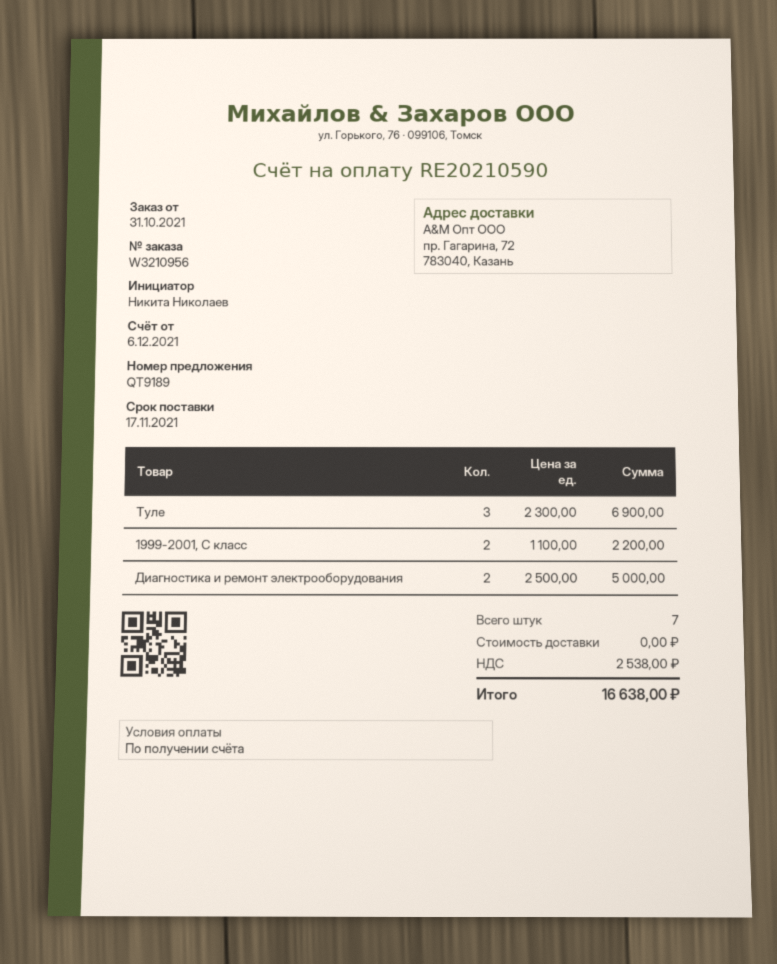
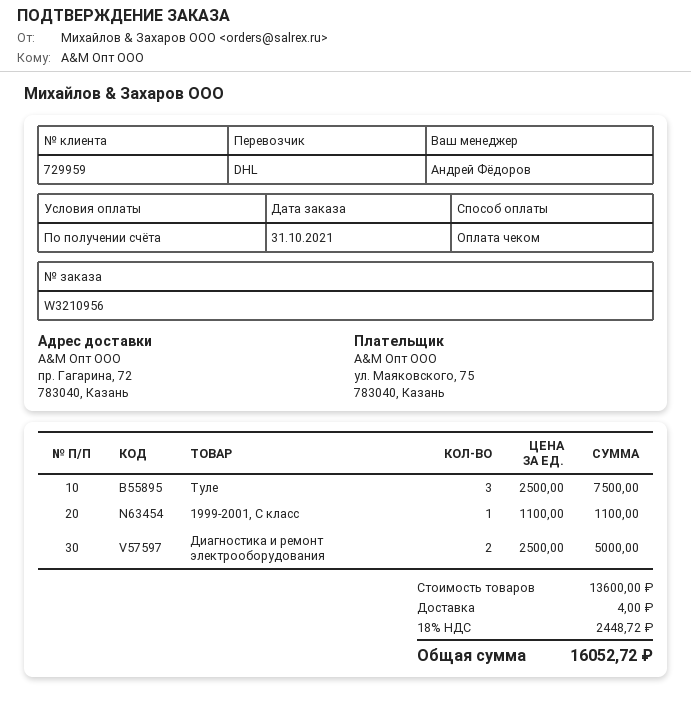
Туле: 3 x 2300.00 = 6900.00 -> 3 x 2500.00 = 7500.00
1999-2001, C класс: 2 x 1100.00 = 2200.00 -> 1 x 1100.00 = 1100.00
shipping: 0.00 -> 4.00
tax: 2538.00 -> 2448.72
total: 16638.00 -> 16052.72

